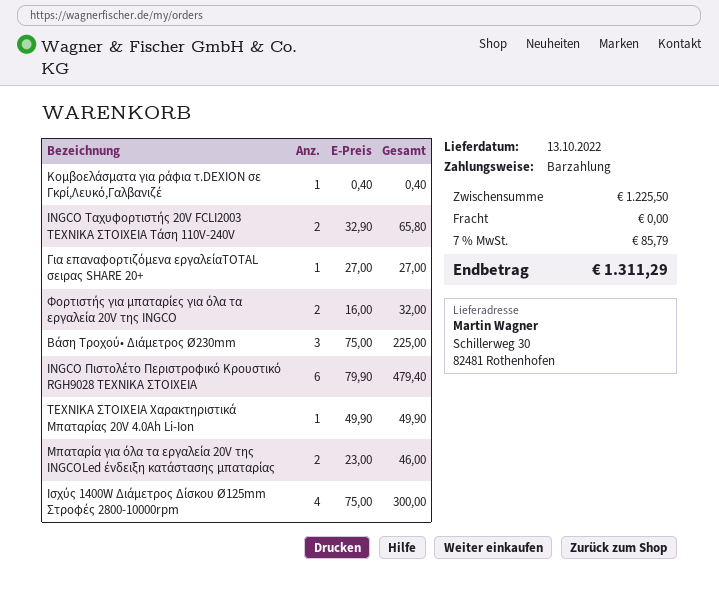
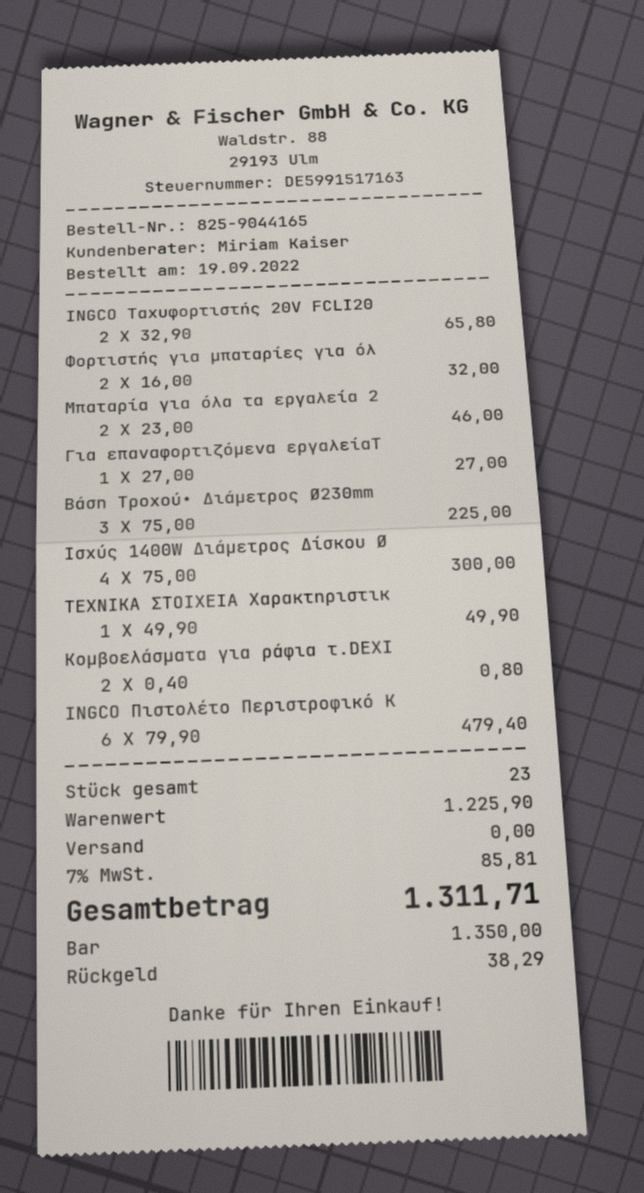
Κομβοελάσματα για ράφια τ.DEXION σε Γκρί,Λευκό,Γαλβανιζέ: 1 x 0.40 = 0.40 -> 2 x 0.40 = 0.80
subtotal: 1225.50 -> 1225.90
tax: 7% = 85.79 -> 7% = 85.81
total: 1311.29 -> 1311.71

